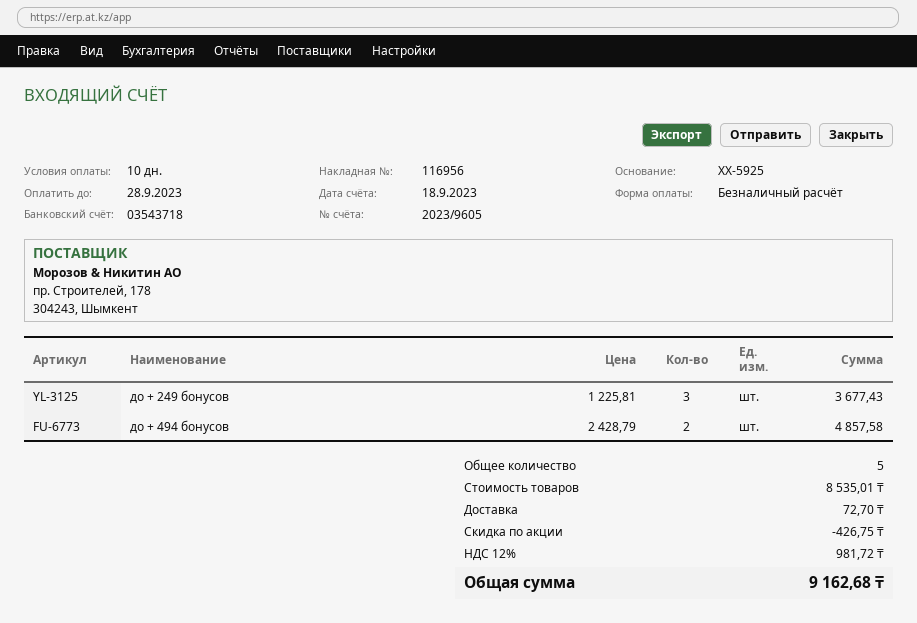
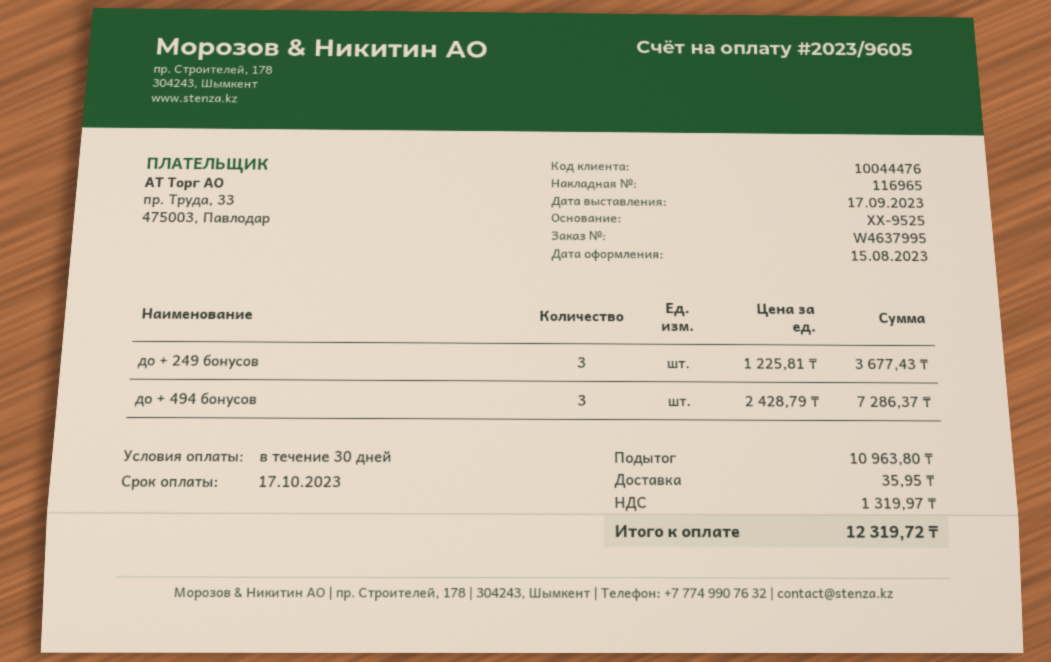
delivery note number: 116956 -> 116965
invoice date: 2023-09-18 -> 2023-09-17
payment terms: 10 days -> 30 days
due date: 2023-09-28 -> 2023-10-17
reference: XX-5925 -> XX-9525
до + 494 бонусов: 2 x 2428.79 = 4857.58 -> 3 x 2428.79 = 7286.37
subtotal: 8535.01 -> 10963.80
discount: 426.75 -> none
shipping: 72.70 -> 35.95
tax: 981.72 -> 1319.97
total: 9162.68 -> 12319.72

